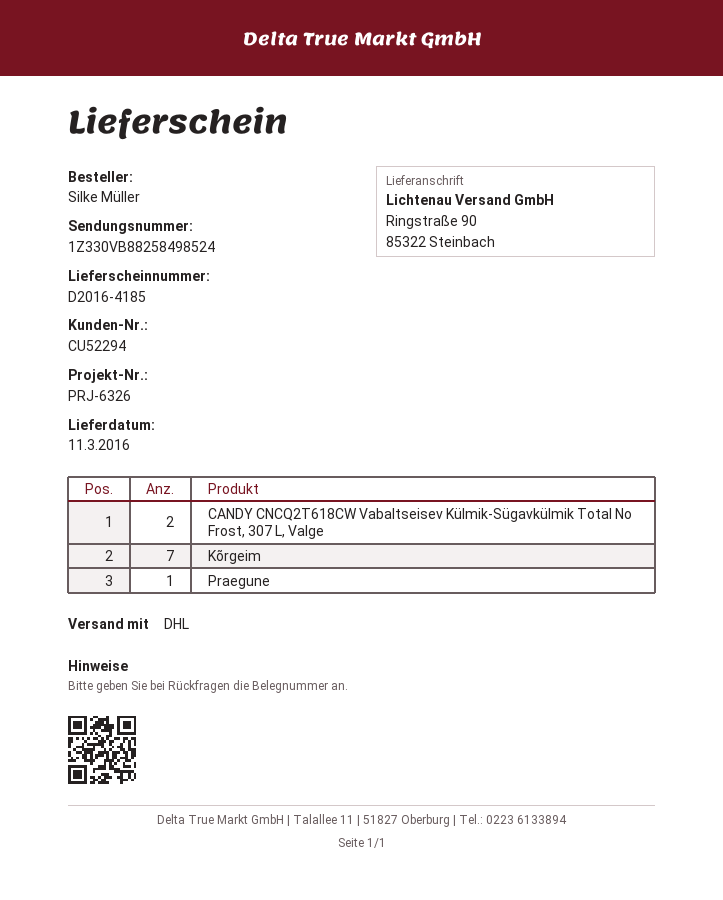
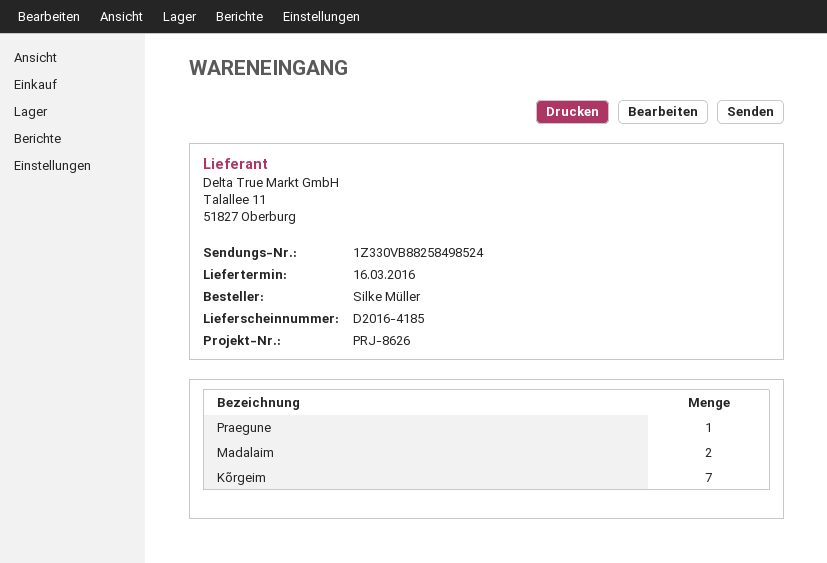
delivery date: 2016-03-11 -> 2016-03-16
reference: PRJ-6326 -> PRJ-8626
CANDY CNCQ2T618CW Vabaltseisev Külmik-Sügavkülmik Total No Frost, 307 L, Valge: 2 -> none
Madalaim: none -> 2

